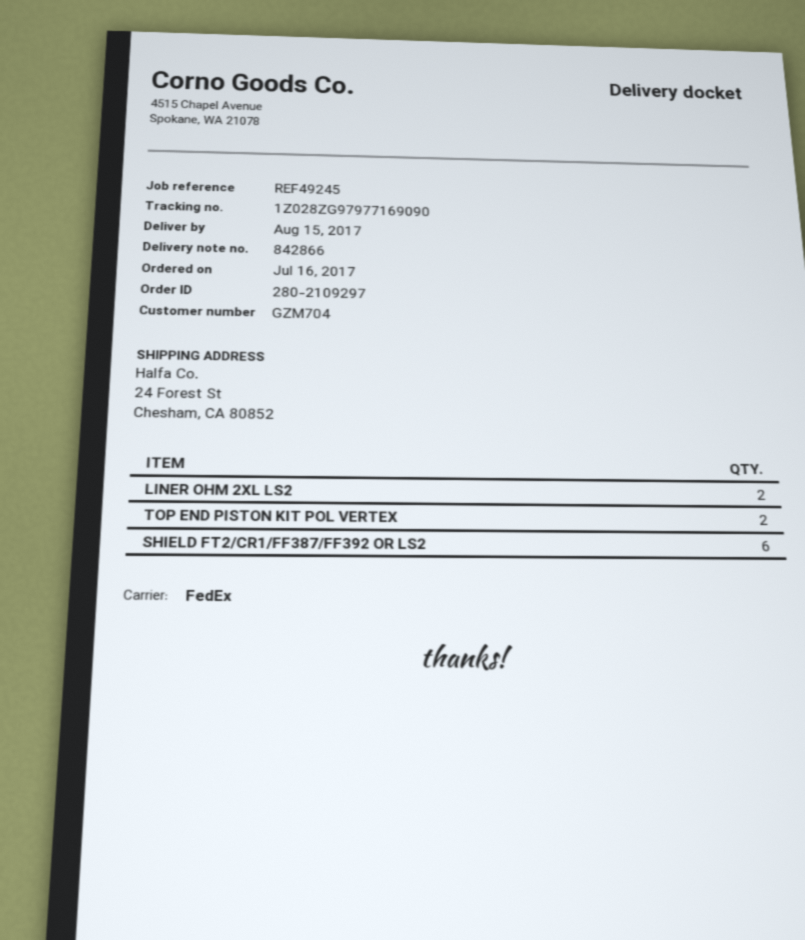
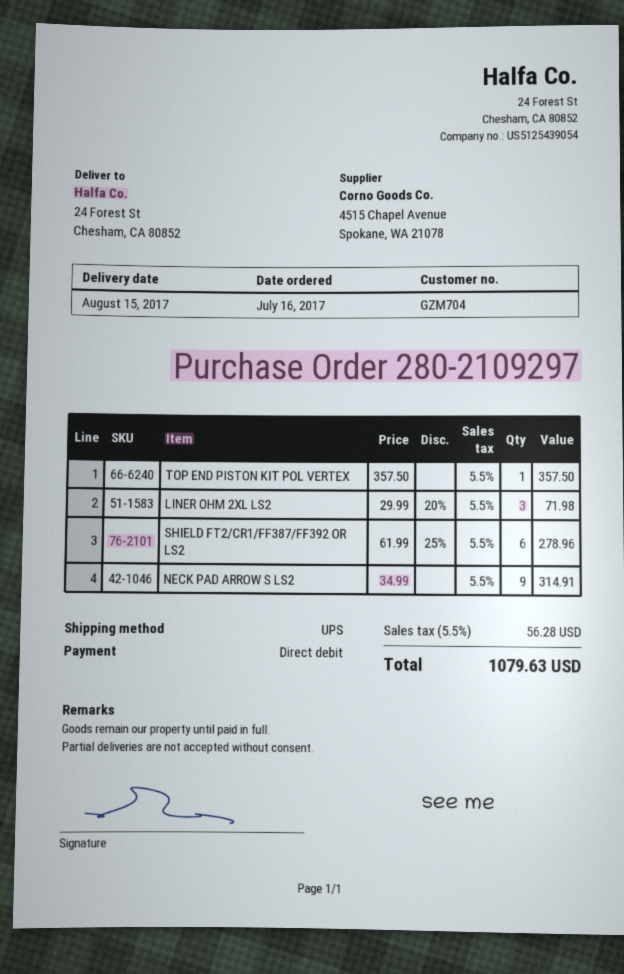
shipping method: FedEx -> UPS
LINER OHM 2XL LS2: 2 -> 3
TOP END PISTON KIT POL VERTEX: 2 -> 1
NECK PAD ARROW S LS2: none -> 9

